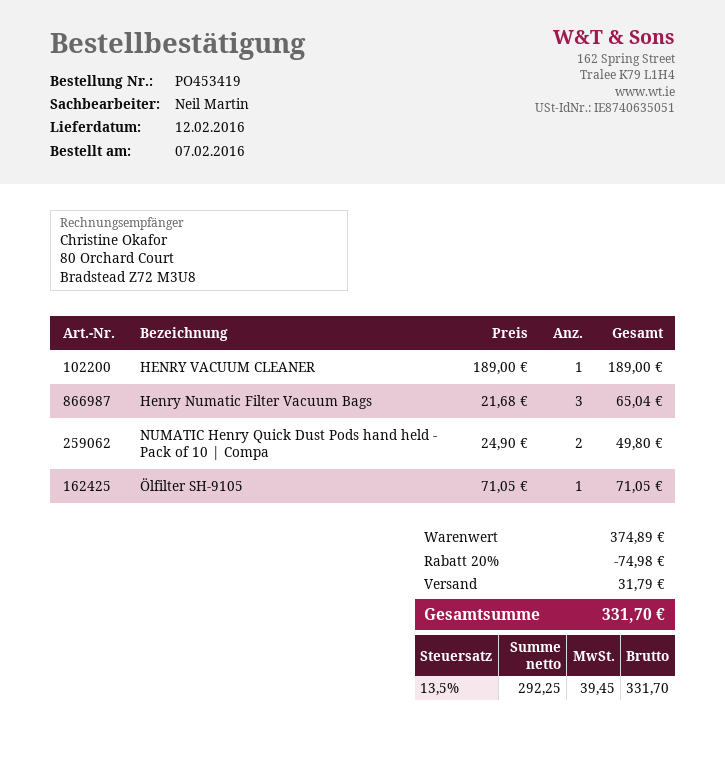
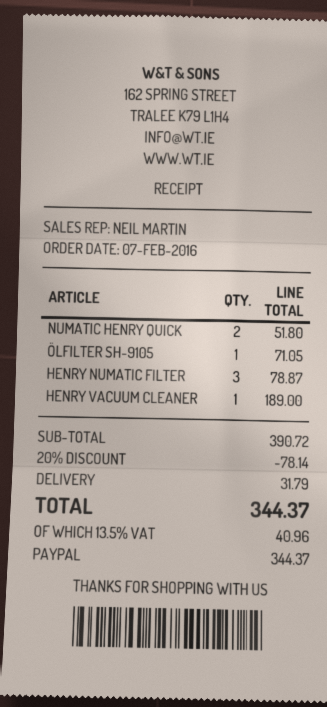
Henry Numatic Filter Vacuum Bags: 3 for 65.04 -> 3 for 78.87
NUMATIC Henry Quick Dust Pods hand held - Pack of 10 | Compa: 2 for 49.80 -> 2 for 51.80
subtotal: 374.89 -> 390.72
discount: 20% = 74.98 -> 20% = 78.14
tax: 13.5% = 39.45 -> 13.5% = 40.96
total: 331.70 -> 344.37

